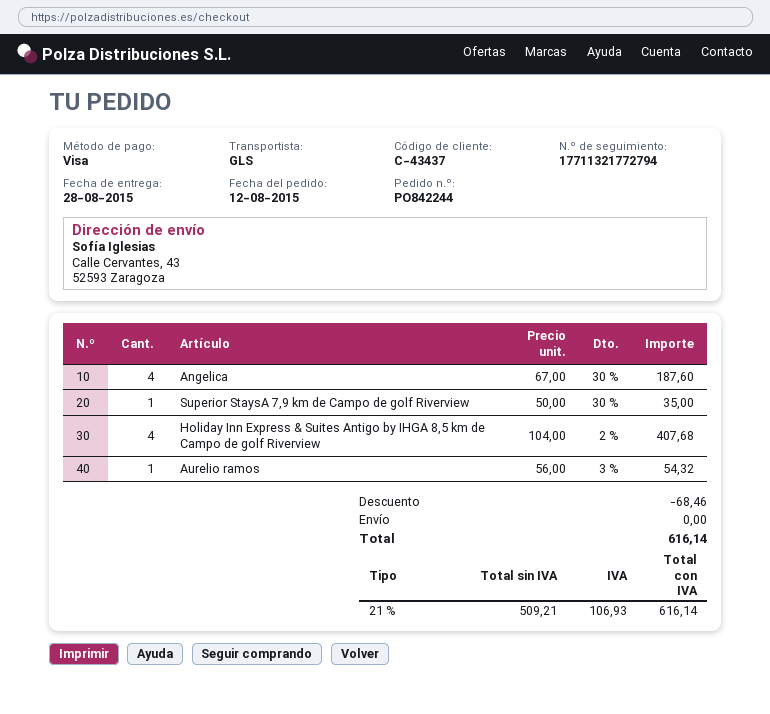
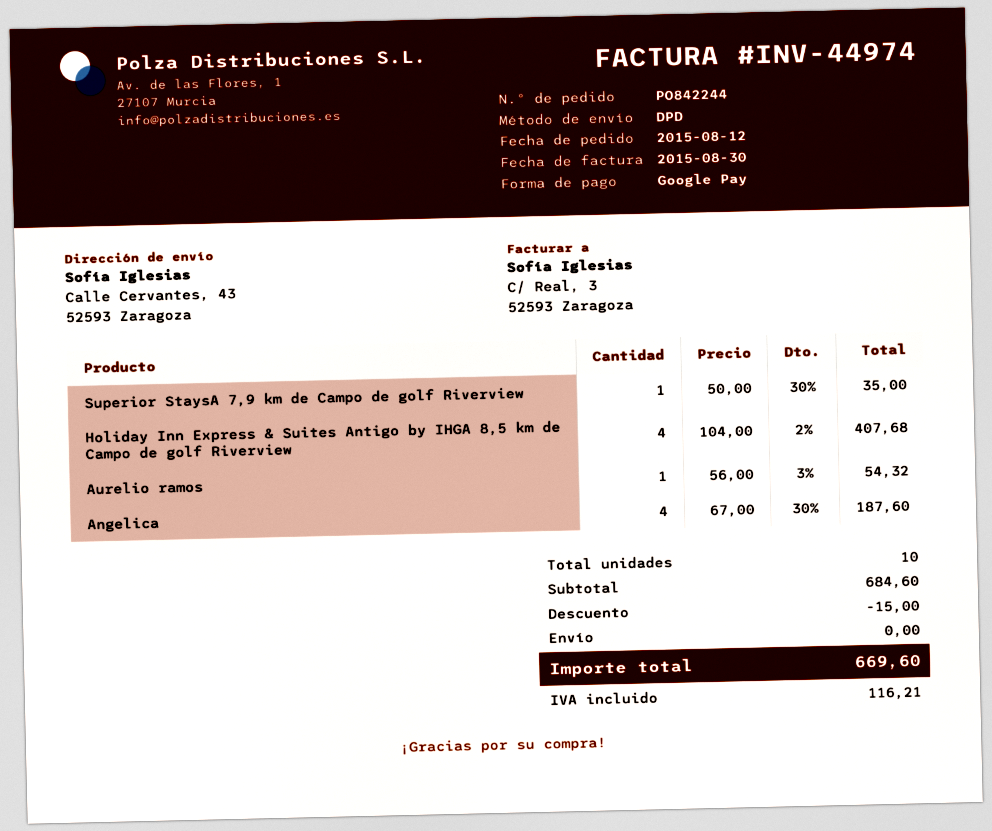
payment method: Visa -> Google Pay
shipping method: GLS -> DPD
discount: 68.46 -> 15.00
tax: 106.93 -> 116.21
total: 616.14 -> 669.60

